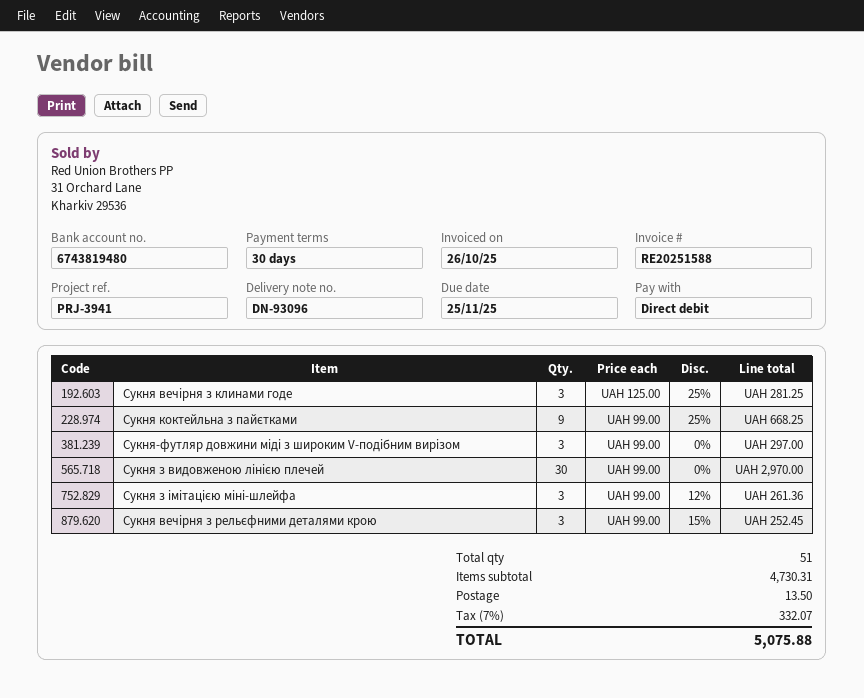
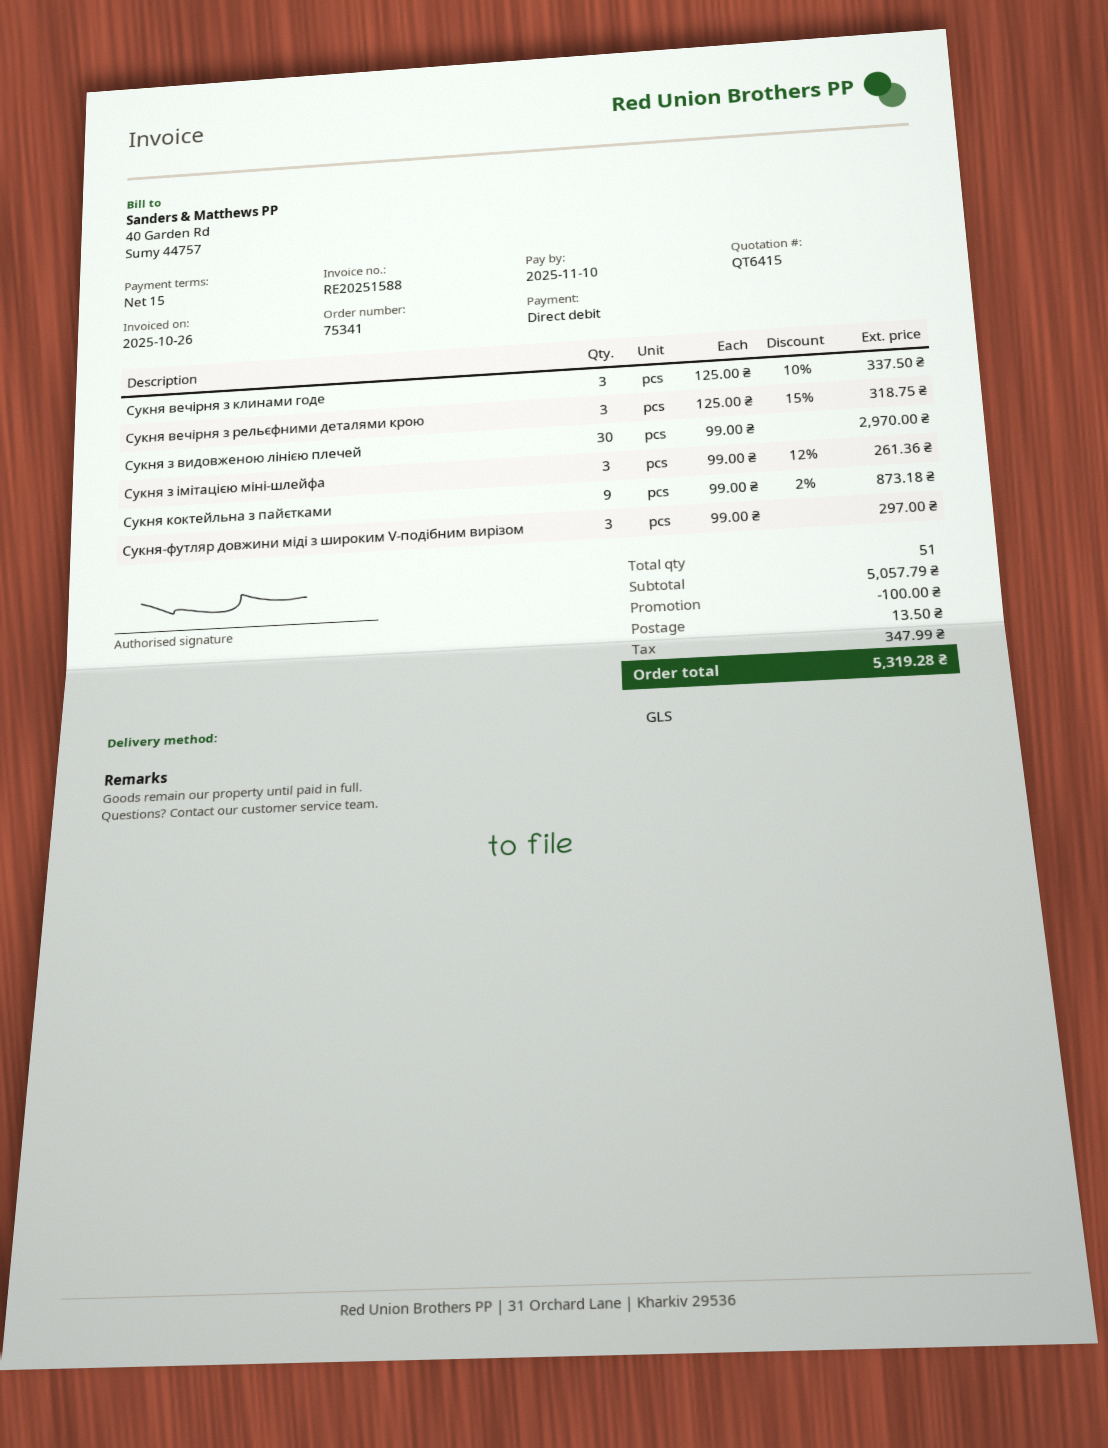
payment terms: 30 days -> 15 days
due date: 2025-11-25 -> 2025-11-10
Сукня вечірня з клинами годе: 3 x 125.00 - 25% = 281.25 -> 3 x 125.00 - 10% = 337.50
Сукня коктейльна з пайєтками: 9 x 99.00 - 25% = 668.25 -> 9 x 99.00 - 2% = 873.18
Сукня вечірня з рельєфними деталями крою: 3 x 99.00 - 15% = 252.45 -> 3 x 125.00 - 15% = 318.75
subtotal: 4730.31 -> 5057.79
discount: none -> 100.00
tax: 332.07 -> 347.99
total: 5075.88 -> 5319.28

